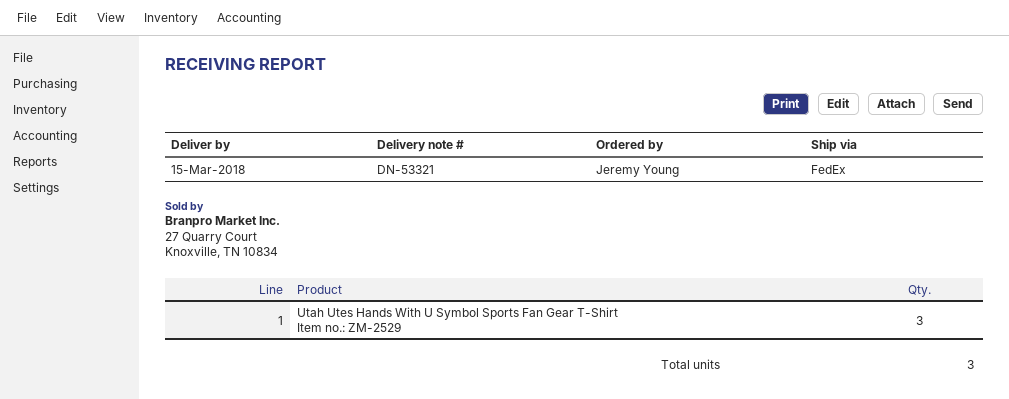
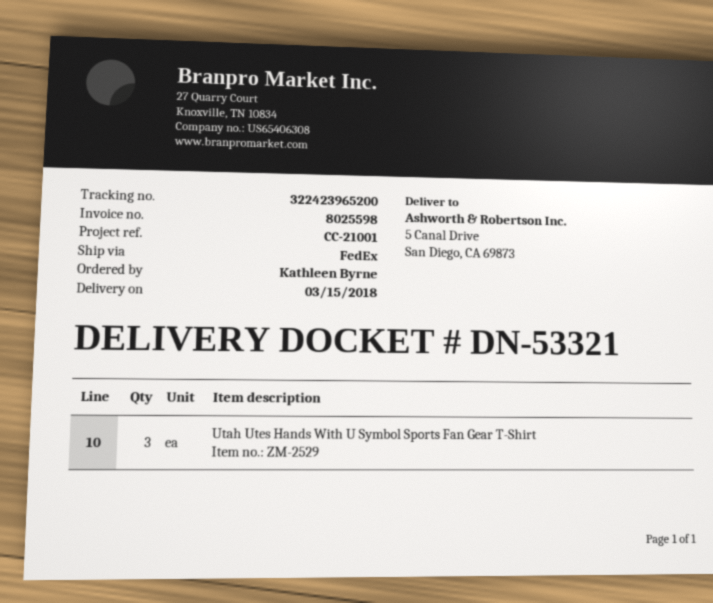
ordered by: Jeremy Young -> Kathleen Byrne

